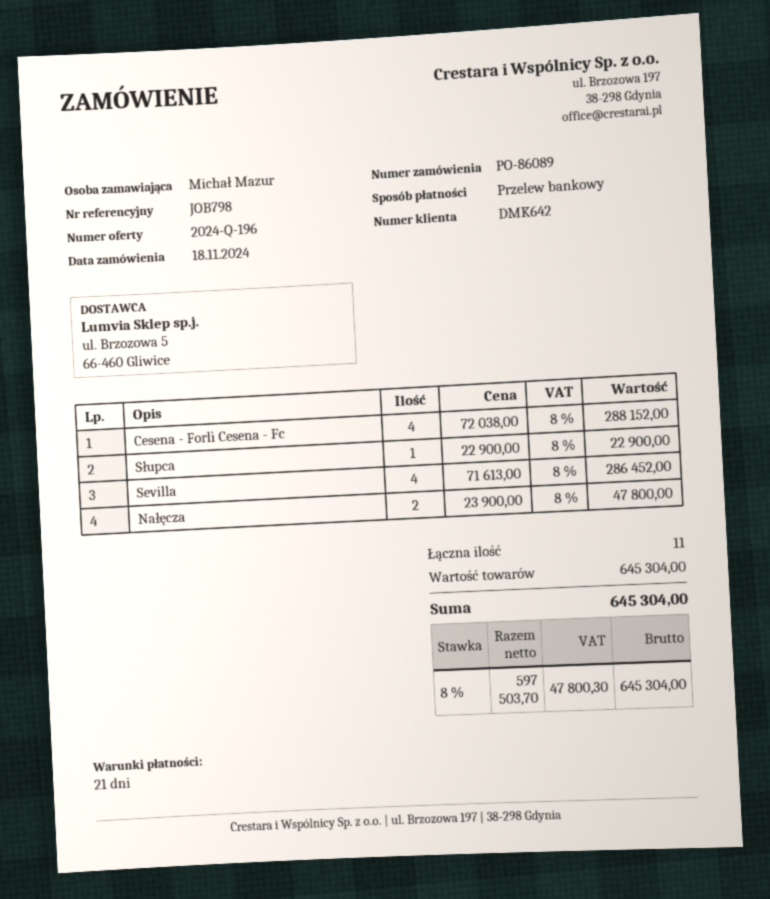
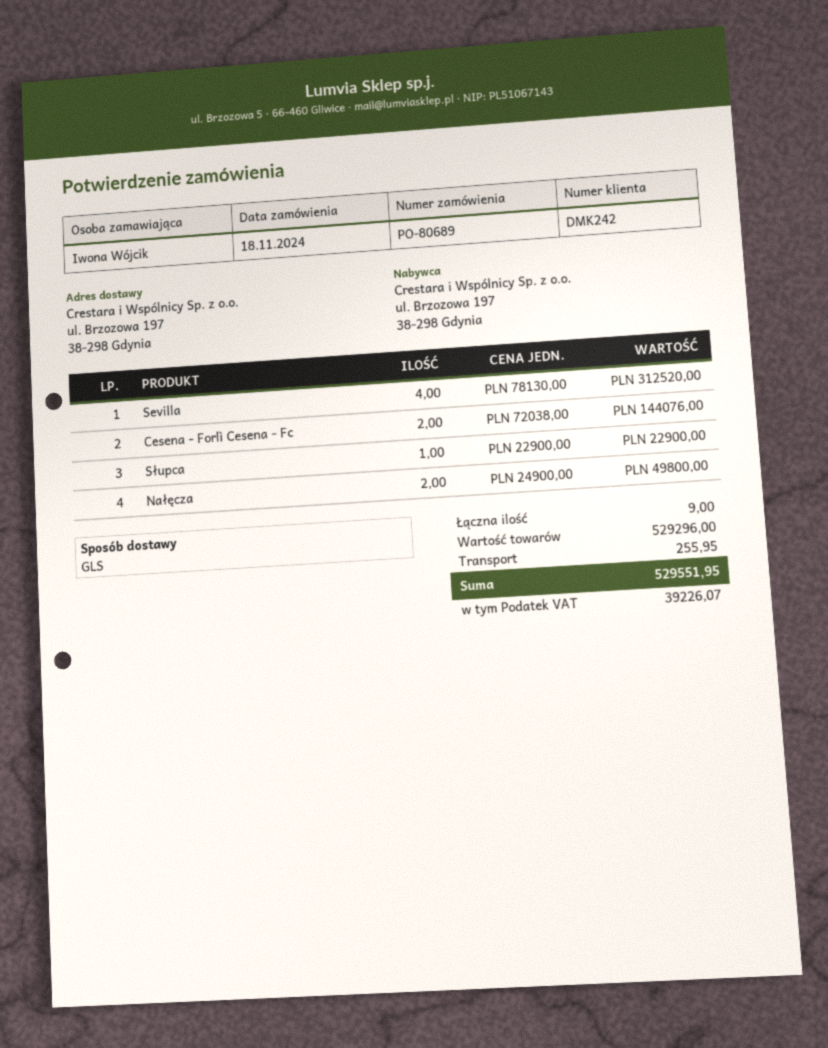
order number: PO-86089 -> PO-80689
customer number: DMK642 -> DMK242
ordered by: Michał Mazur -> Iwona Wójcik
Cesena - Forlì Cesena - Fc: 4 x 72038.00 = 288152.00 -> 2 x 72038.00 = 144076.00
Sevilla: 4 x 71613.00 = 286452.00 -> 4 x 78130.00 = 312520.00
Nałęcza: 2 x 23900.00 = 47800.00 -> 2 x 24900.00 = 49800.00
total quantity: 11 -> 9
subtotal: 645304.00 -> 529296.00
shipping: none -> 255.95
tax: 47800.30 -> 39226.07
total: 645304.00 -> 529551.95

